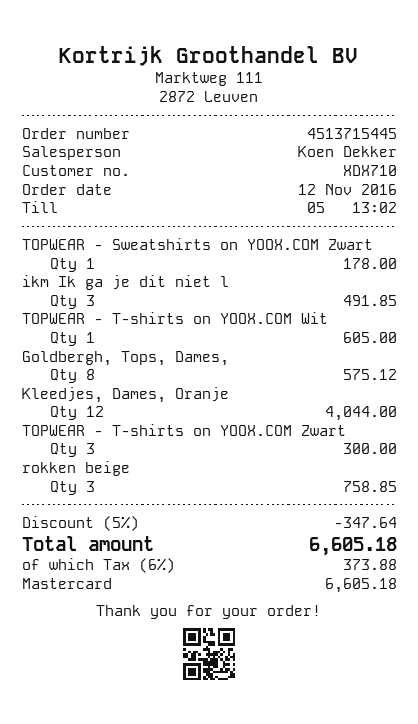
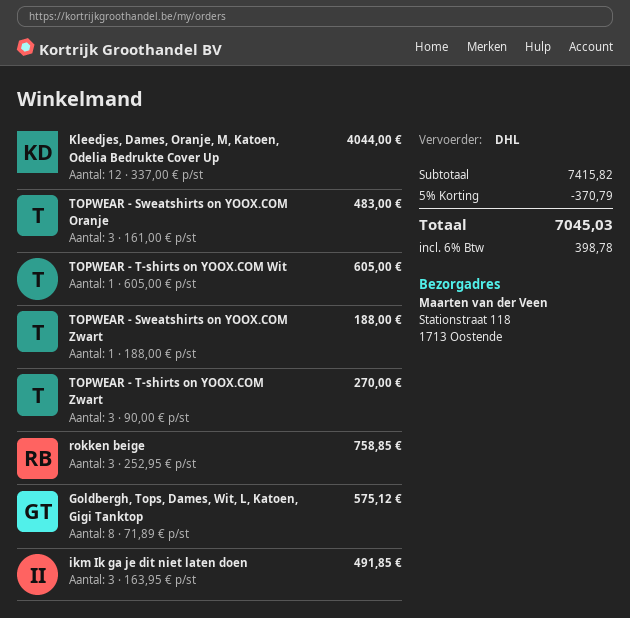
TOPWEAR - Sweatshirts on YOOX.COM Zwart: 1 for 178.00 -> 1 for 188.00
TOPWEAR - T-shirts on YOOX.COM Zwart: 3 for 300.00 -> 3 for 270.00
TOPWEAR - Sweatshirts on YOOX.COM Oranje: none -> 3 for 483.00
discount: 5% = 347.64 -> 5% = 370.79
tax: 6% = 373.88 -> 6% = 398.78
total: 6605.18 -> 7045.03

